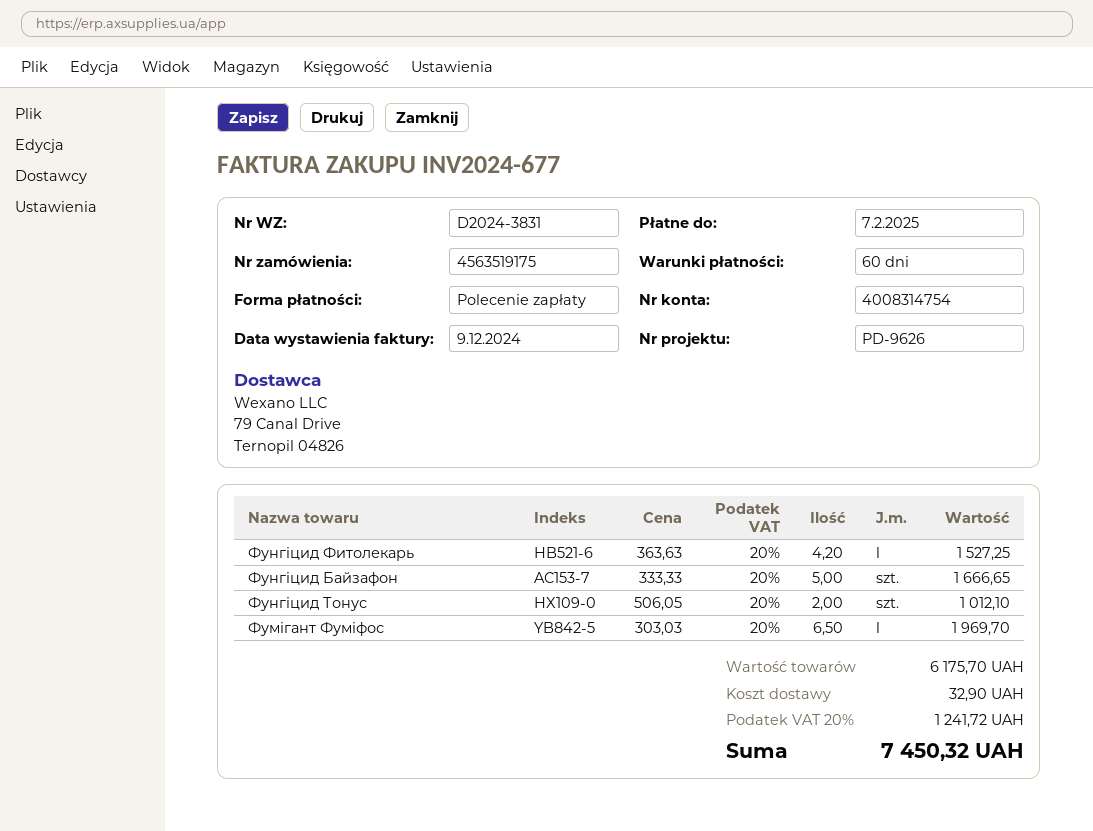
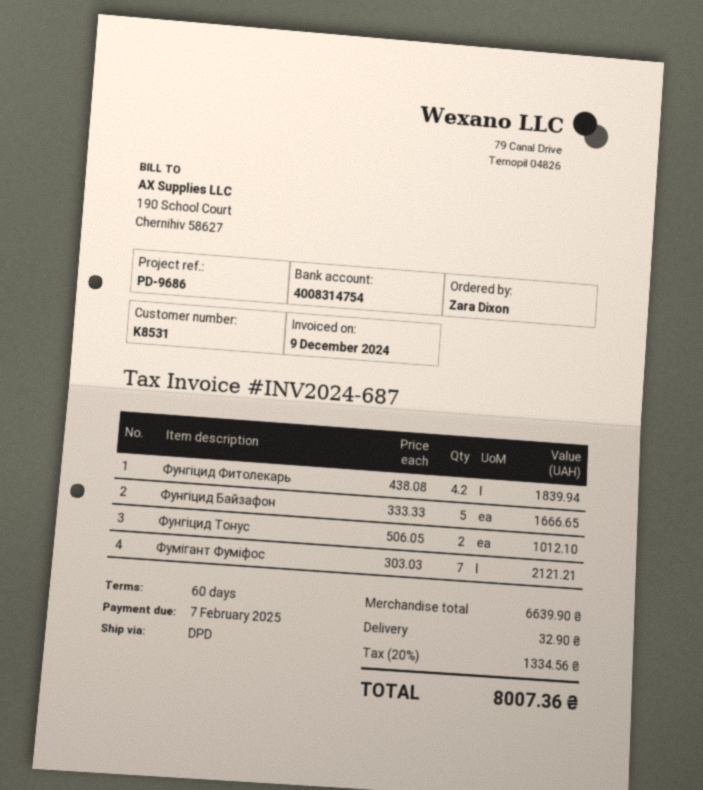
invoice number: INV2024-677 -> INV2024-687
reference: PD-9626 -> PD-9686
Фунгіцид Фитолекарь: 4.2 x 363.63 = 1527.25 -> 4.2 x 438.08 = 1839.94
Фумігант Фуміфос: 6.5 x 303.03 = 1969.70 -> 7 x 303.03 = 2121.21
subtotal: 6175.70 -> 6639.90
tax: 20% = 1241.72 -> 20% = 1334.56
total: 7450.32 -> 8007.36

